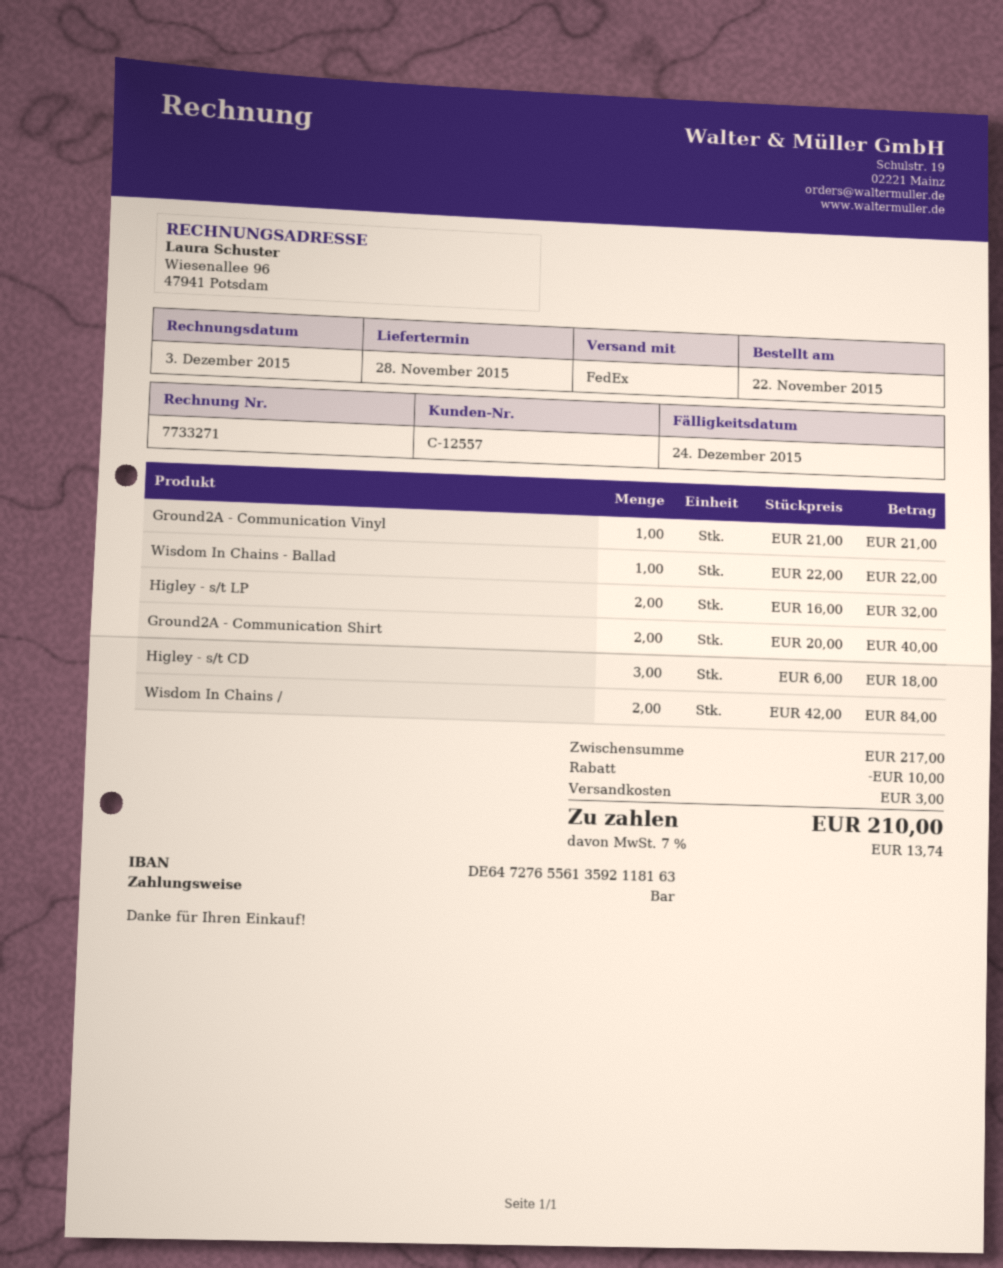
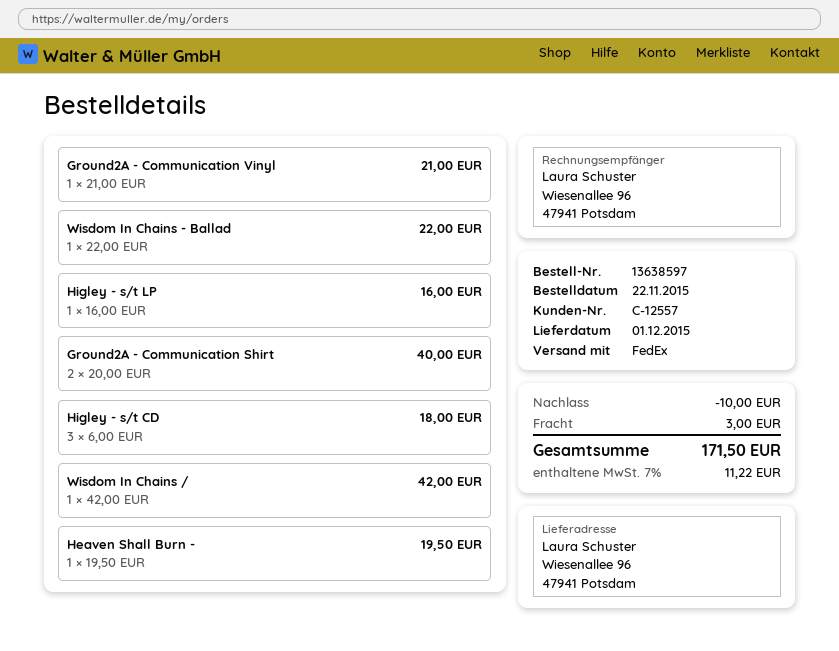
delivery date: 2015-11-28 -> 2015-12-01
Higley - s/t LP: 2 x 16.00 = 32.00 -> 1 x 16.00 = 16.00
Wisdom In Chains /: 2 x 42.00 = 84.00 -> 1 x 42.00 = 42.00
Heaven Shall Burn -: none -> 1 x 19.50 = 19.50
tax: 7% = 13.74 -> 7% = 11.22
total: 210.00 -> 171.50

